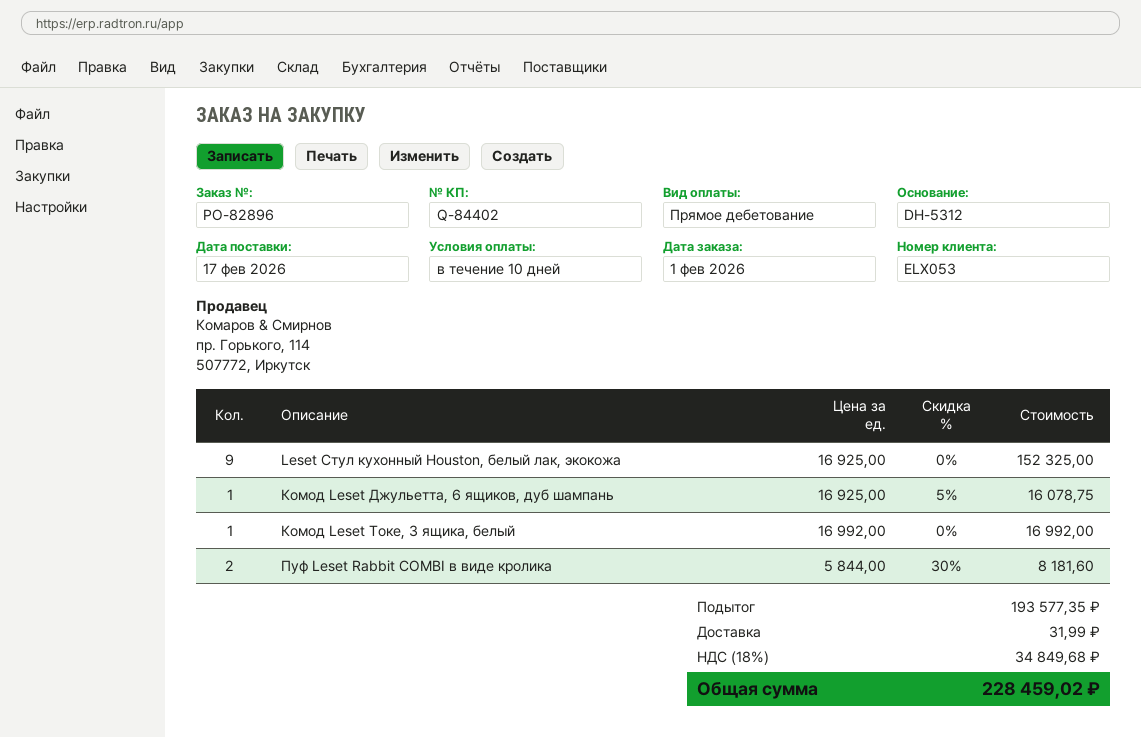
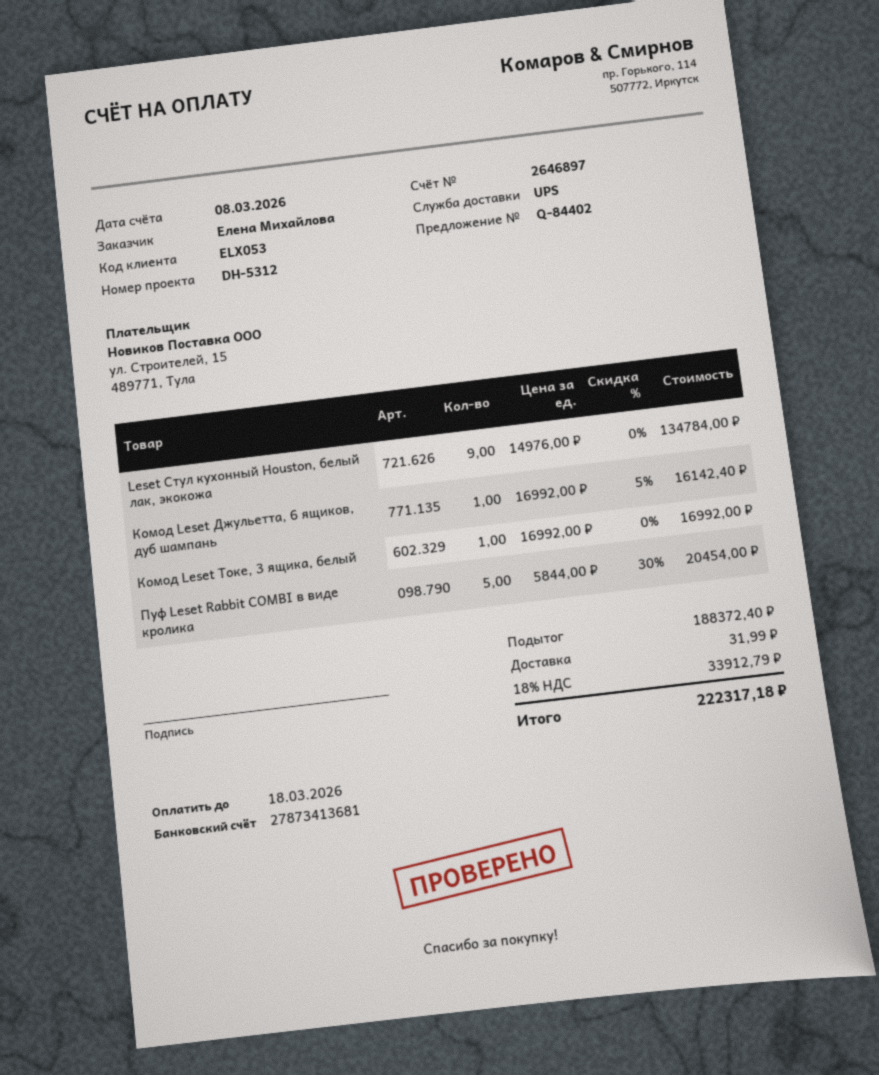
Leset Стул кухонный Houston, белый лак, экокожа: 9 x 16925.00 = 152325.00 -> 9 x 14976.00 = 134784.00
Комод Leset Джульетта, 6 ящиков, дуб шампань: 1 x 16925.00 - 5% = 16078.75 -> 1 x 16992.00 - 5% = 16142.40
Пуф Leset Rabbit COMBI в виде кролика: 2 x 5844.00 - 30% = 8181.60 -> 5 x 5844.00 - 30% = 20454.00
subtotal: 193577.35 -> 188372.40
tax: 18% = 34849.68 -> 18% = 33912.79
total: 228459.02 -> 222317.18

